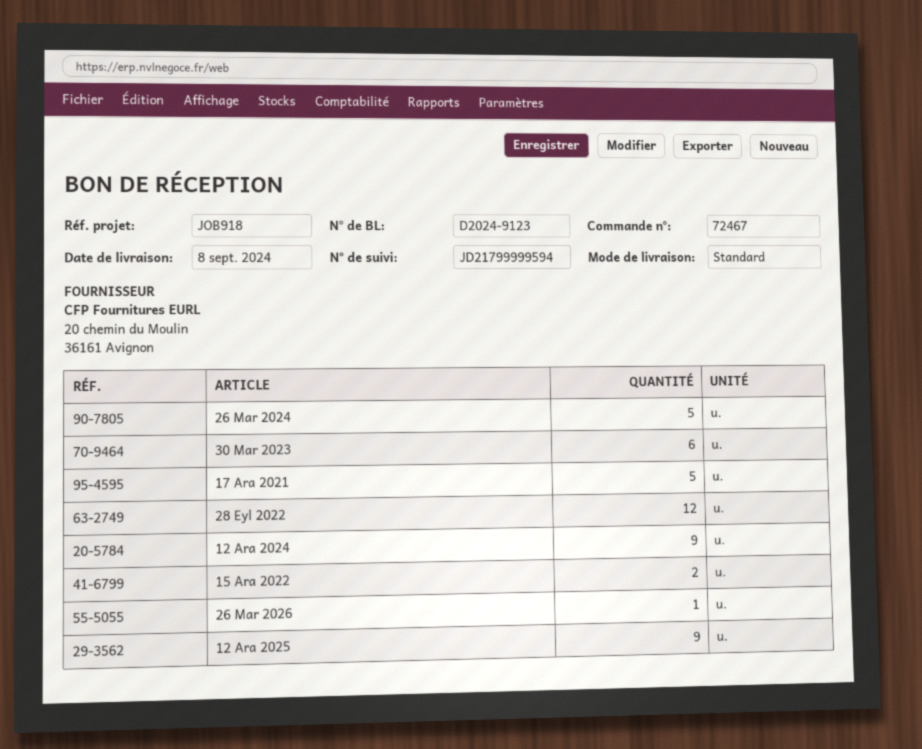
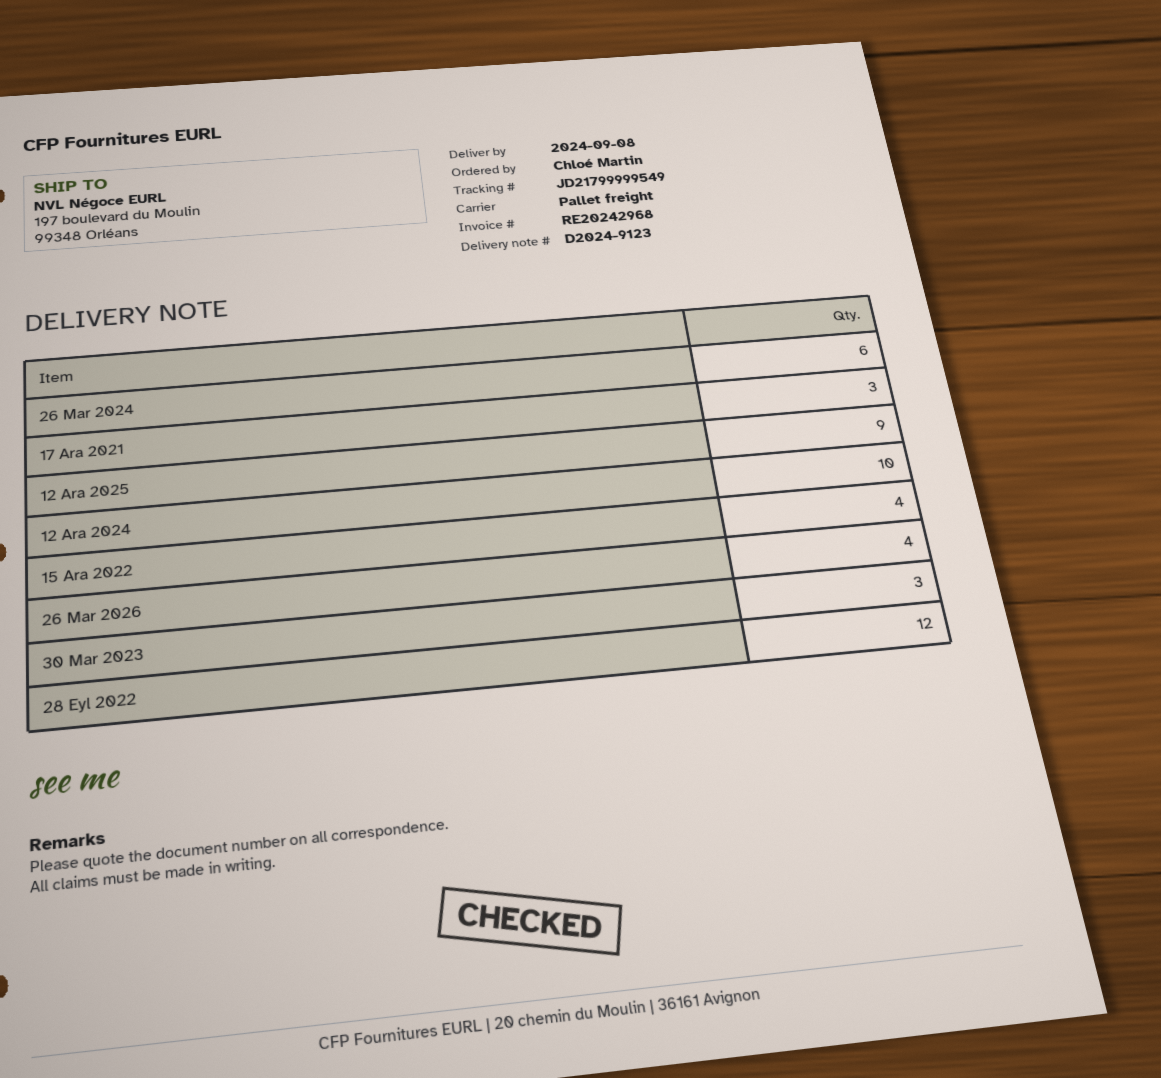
shipping method: standard -> pallet freight
tracking number: JD21799999594 -> JD21799999549
26 Mar 2024: 5 -> 6
30 Mar 2023: 6 -> 3
17 Ara 2021: 5 -> 3
12 Ara 2024: 9 -> 10
15 Ara 2022: 2 -> 4
26 Mar 2026: 1 -> 4

